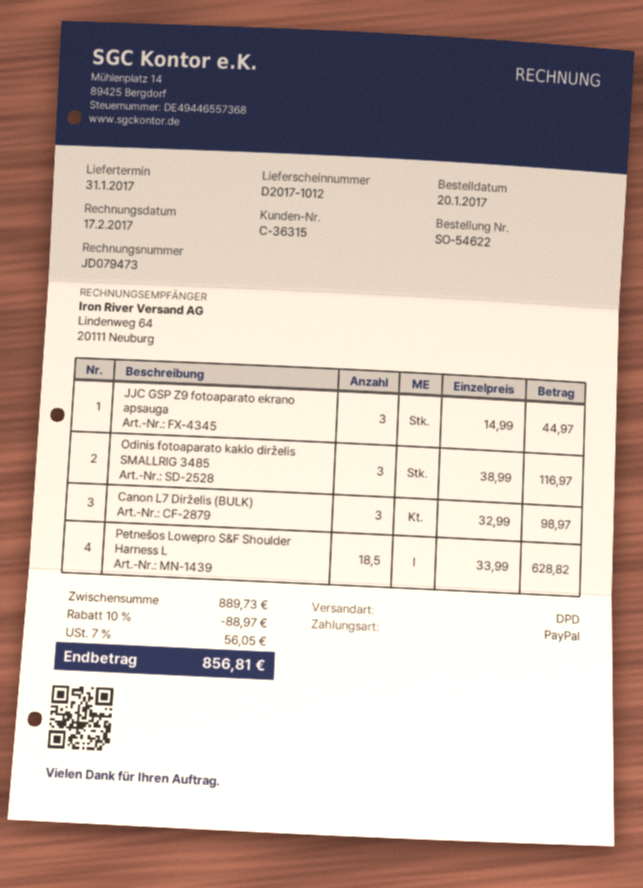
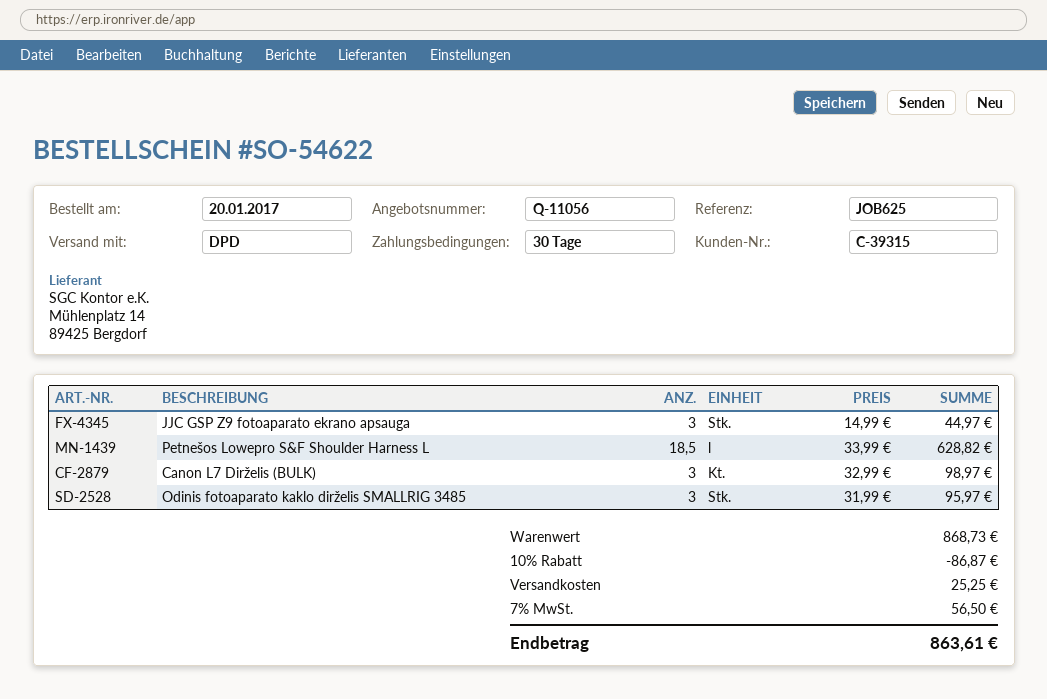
customer number: C-36315 -> C-39315
Odinis fotoaparato kaklo dirželis SMALLRIG 3485: 3 x 38.99 = 116.97 -> 3 x 31.99 = 95.97
subtotal: 889.73 -> 868.73
discount: 10% = 88.97 -> 10% = 86.87
shipping: none -> 25.25
tax: 7% = 56.05 -> 7% = 56.50
total: 856.81 -> 863.61

